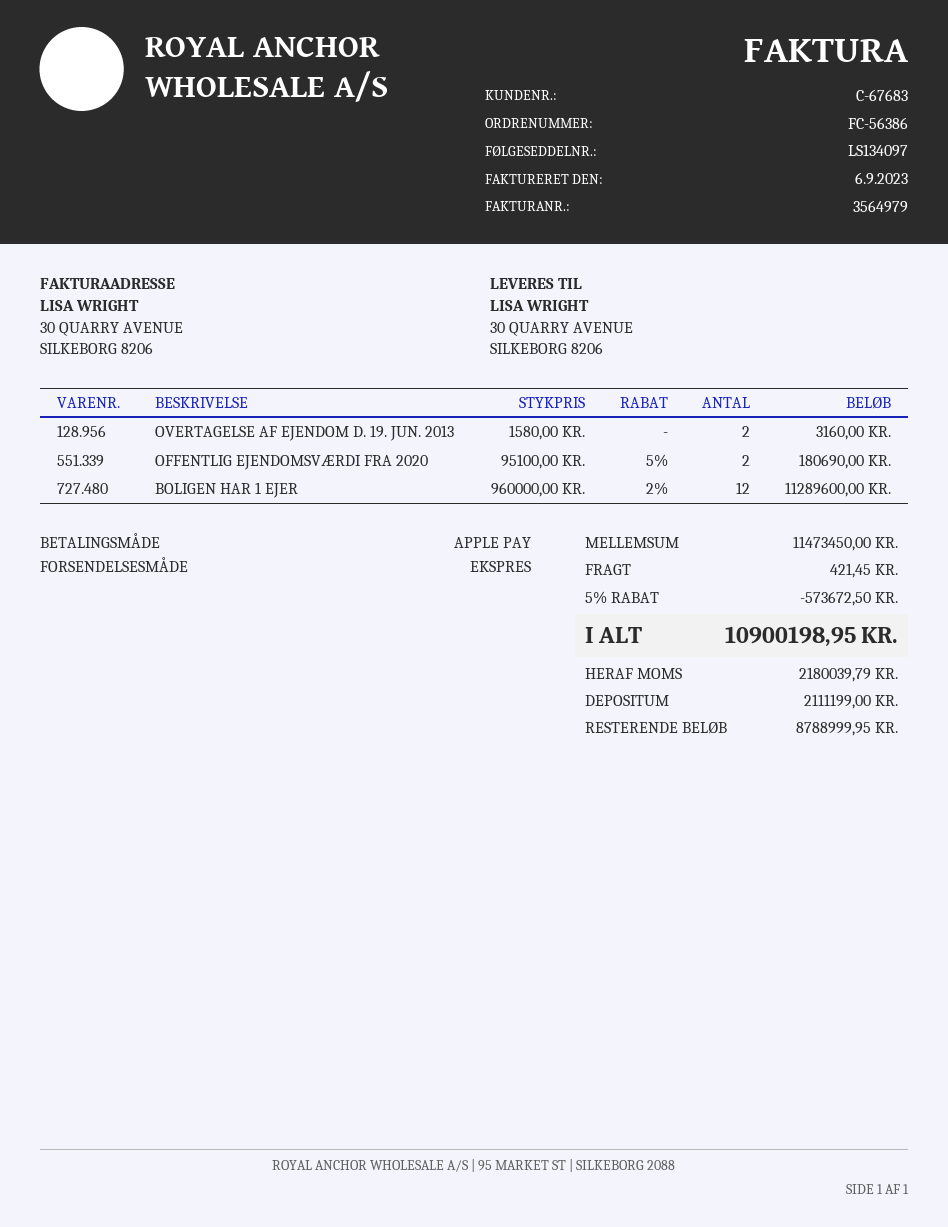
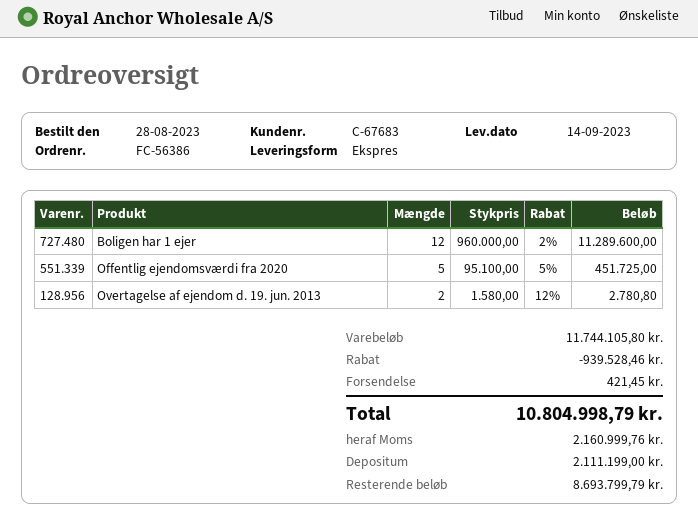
OVERTAGELSE AF EJENDOM D. 19. JUN. 2013: 2 x 1580.00 = 3160.00 -> 2 x 1580.00 - 12% = 2780.80
OFFENTLIG EJENDOMSVÆRDI FRA 2020: 2 x 95100.00 - 5% = 180690.00 -> 5 x 95100.00 - 5% = 451725.00
subtotal: 11473450.00 -> 11744105.80
discount: 573672.50 -> 939528.46
tax: 2180039.79 -> 2160999.76
total: 10900198.95 -> 10804998.79
balance: 8788999.95 -> 8693799.79

